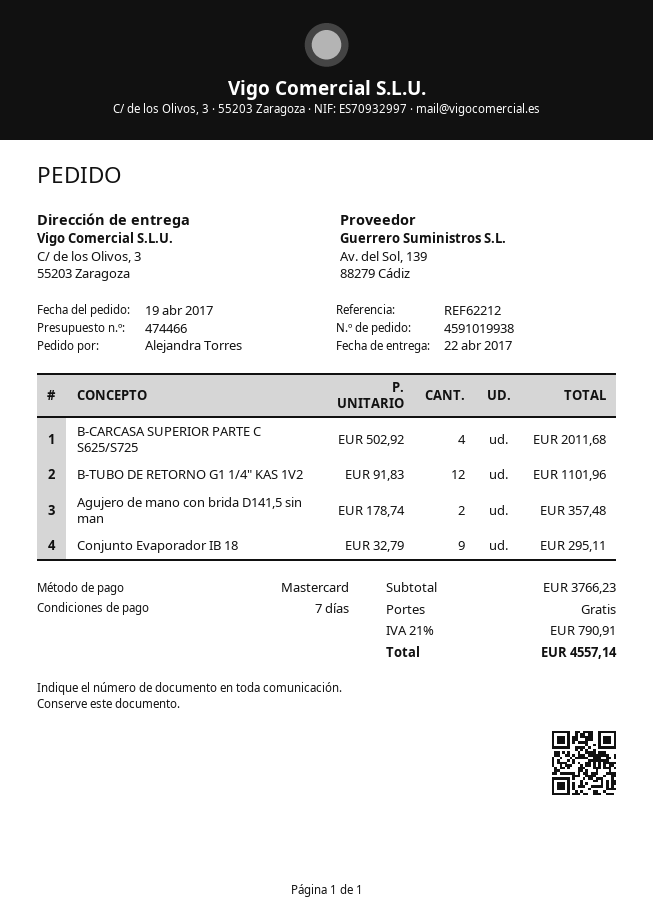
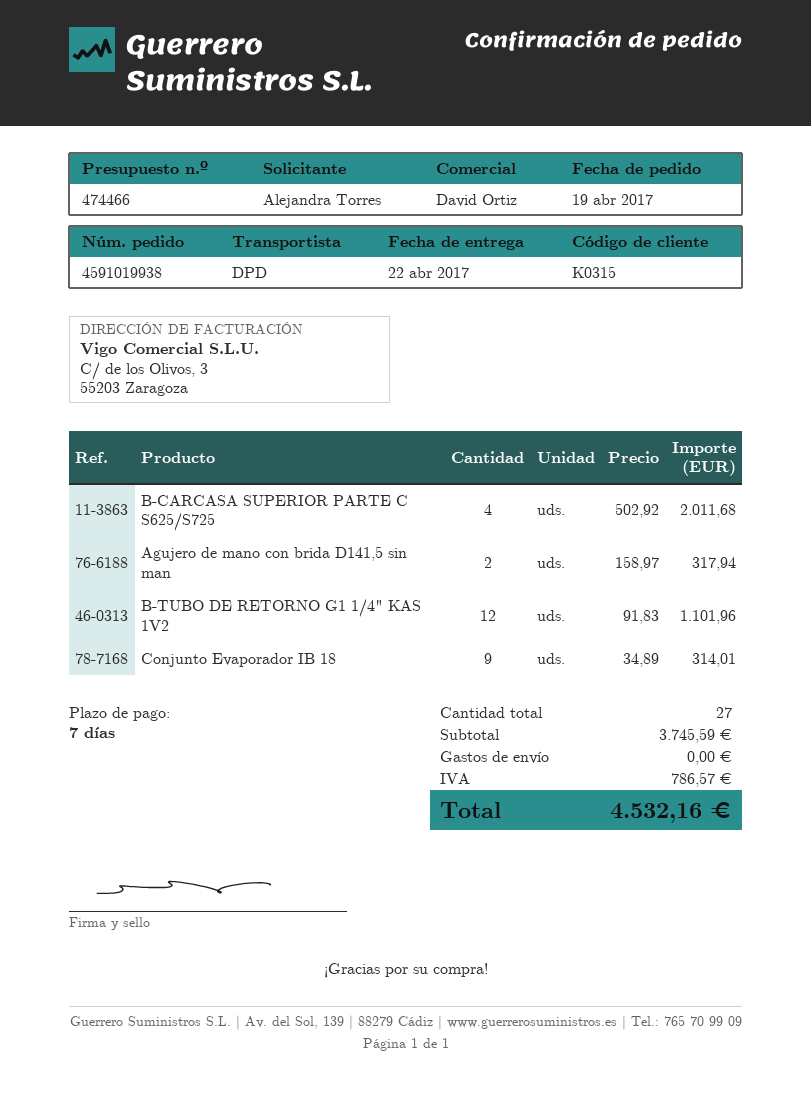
Agujero de mano con brida D141,5 sin man: 2 x 178.74 = 357.48 -> 2 x 158.97 = 317.94
Conjunto Evaporador IB 18: 9 x 32.79 = 295.11 -> 9 x 34.89 = 314.01
subtotal: 3766.23 -> 3745.59
tax: 790.91 -> 786.57
total: 4557.14 -> 4532.16

